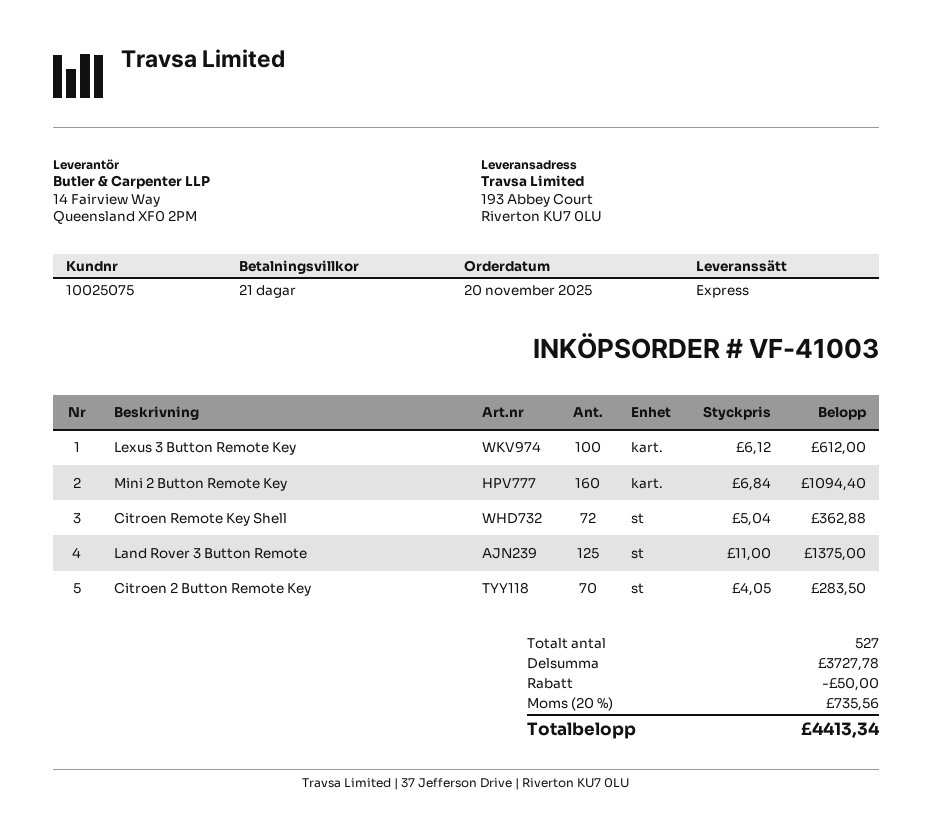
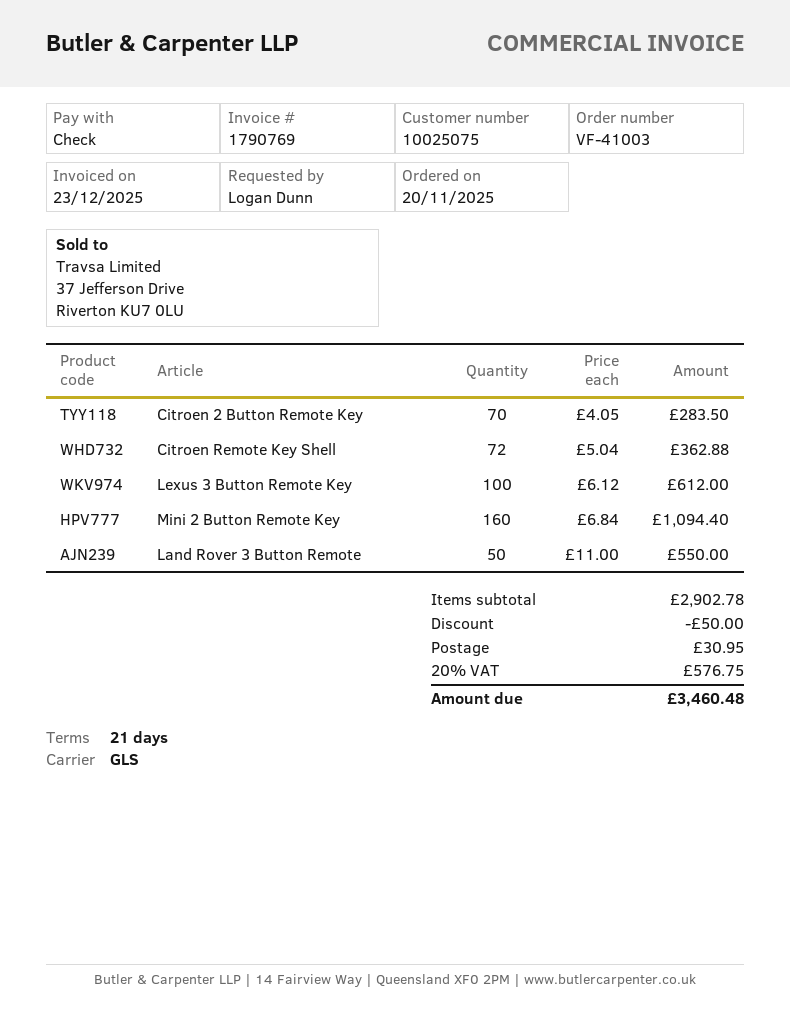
shipping method: express -> GLS
Land Rover 3 Button Remote: 125 x 11.00 = 1375.00 -> 50 x 11.00 = 550.00
subtotal: 3727.78 -> 2902.78
shipping: none -> 30.95
tax: 20% = 735.56 -> 20% = 576.75
total: 4413.34 -> 3460.48

